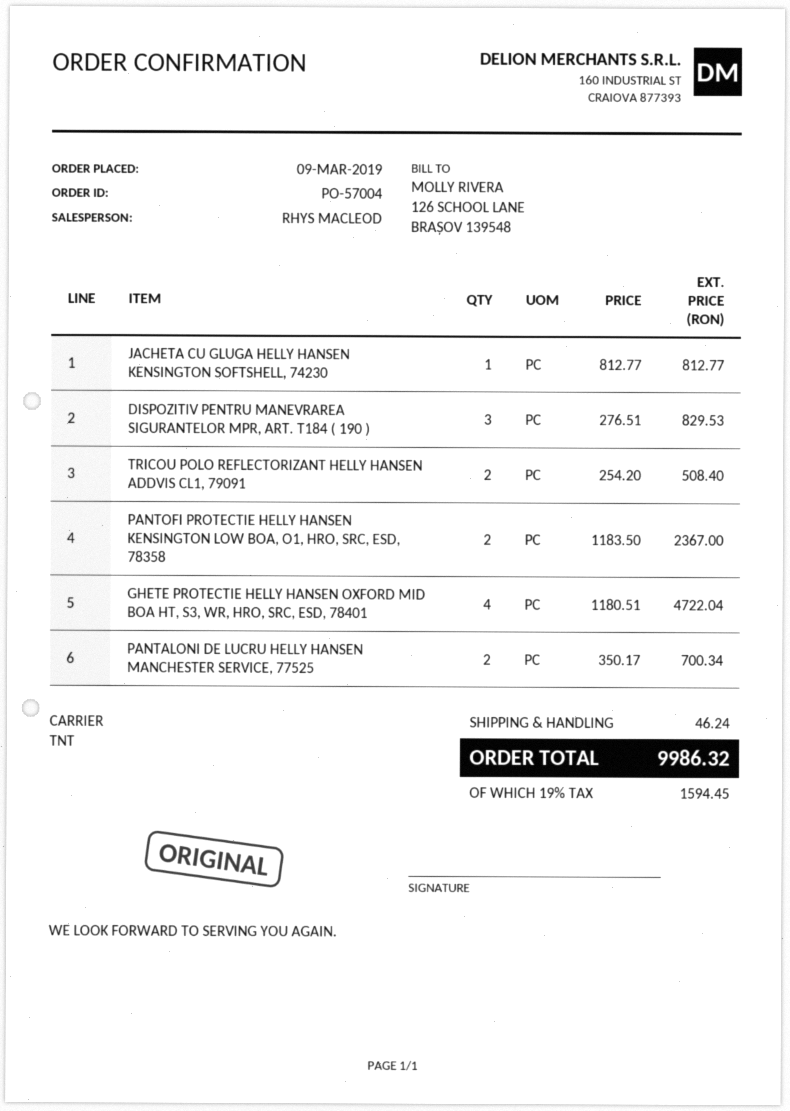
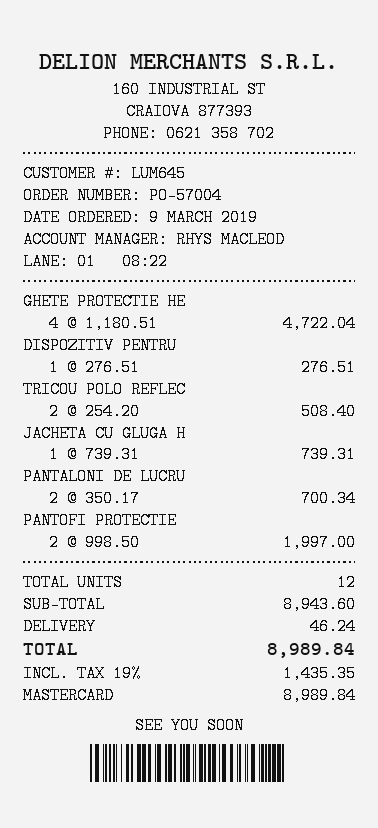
JACHETA CU GLUGA HELLY HANSEN KENSINGTON SOFTSHELL, 74230: 1 x 812.77 = 812.77 -> 1 x 739.31 = 739.31
DISPOZITIV PENTRU MANEVRAREA SIGURANTELOR MPR, ART. T184 ( 190 ): 3 x 276.51 = 829.53 -> 1 x 276.51 = 276.51
PANTOFI PROTECTIE HELLY HANSEN KENSINGTON LOW BOA, O1, HRO, SRC, ESD, 78358: 2 x 1183.50 = 2367.00 -> 2 x 998.50 = 1997.00
tax: 19% = 1594.45 -> 19% = 1435.35
total: 9986.32 -> 8989.84

